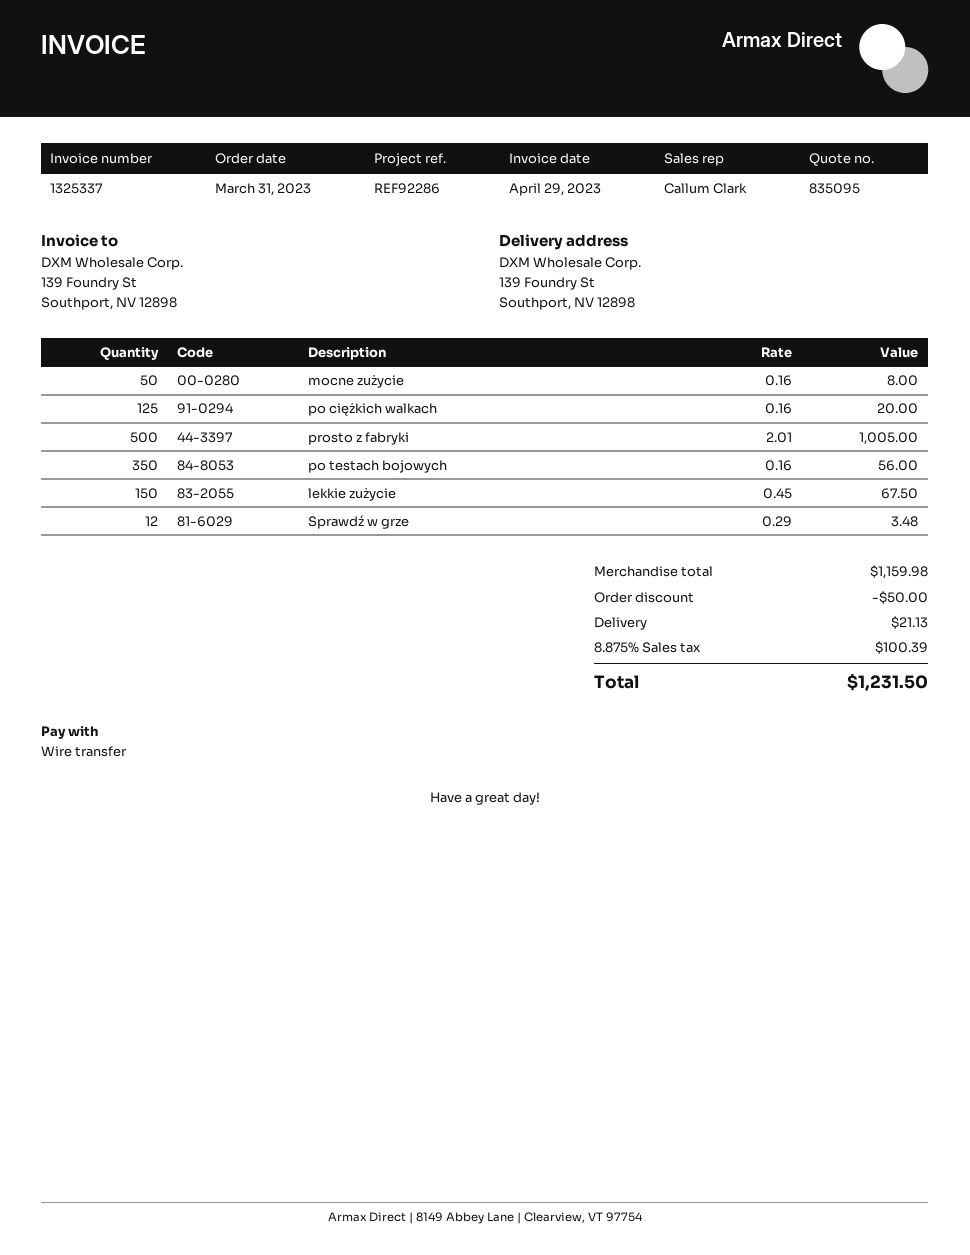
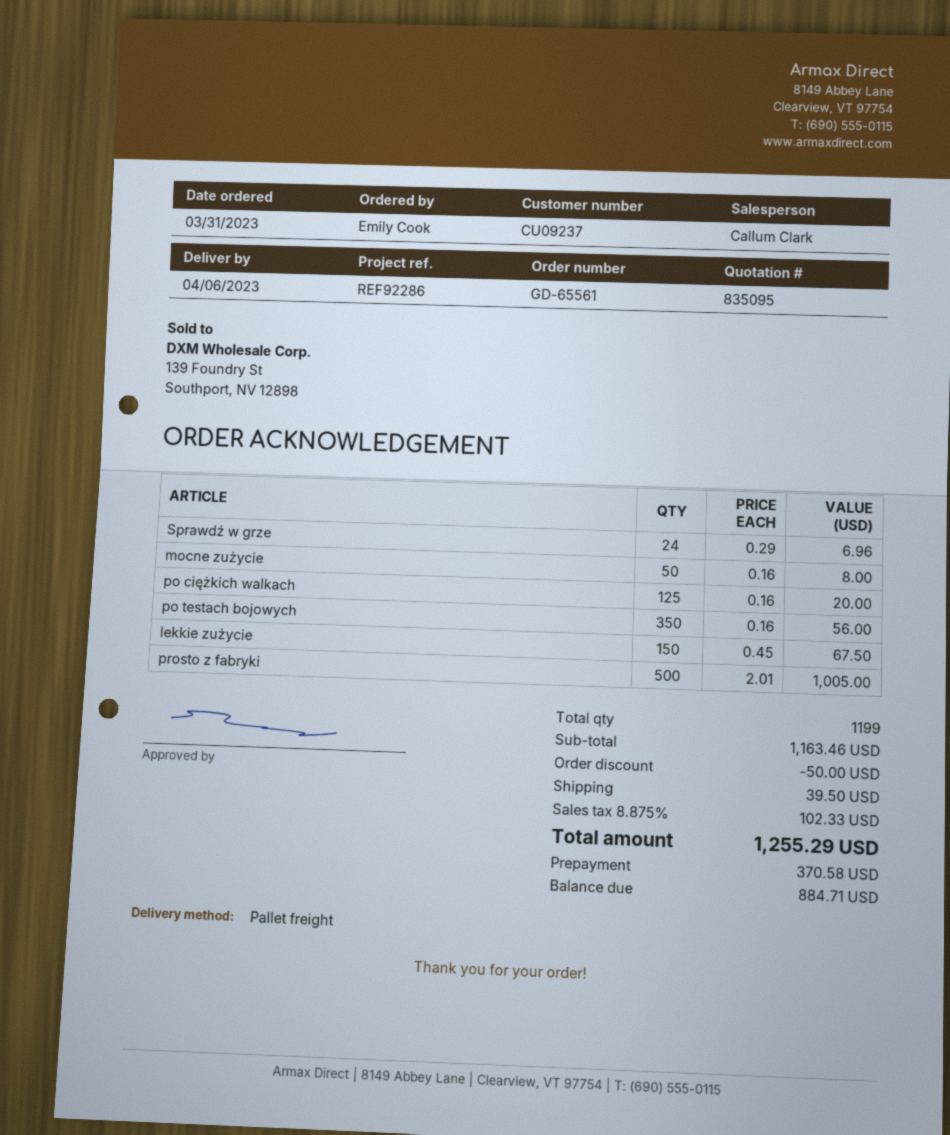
Sprawdź w grze: 12 x 0.29 = 3.48 -> 24 x 0.29 = 6.96
subtotal: 1159.98 -> 1163.46
shipping: 21.13 -> 39.50
tax: 8.875% = 100.39 -> 8.875% = 102.33
total: 1231.50 -> 1255.29

